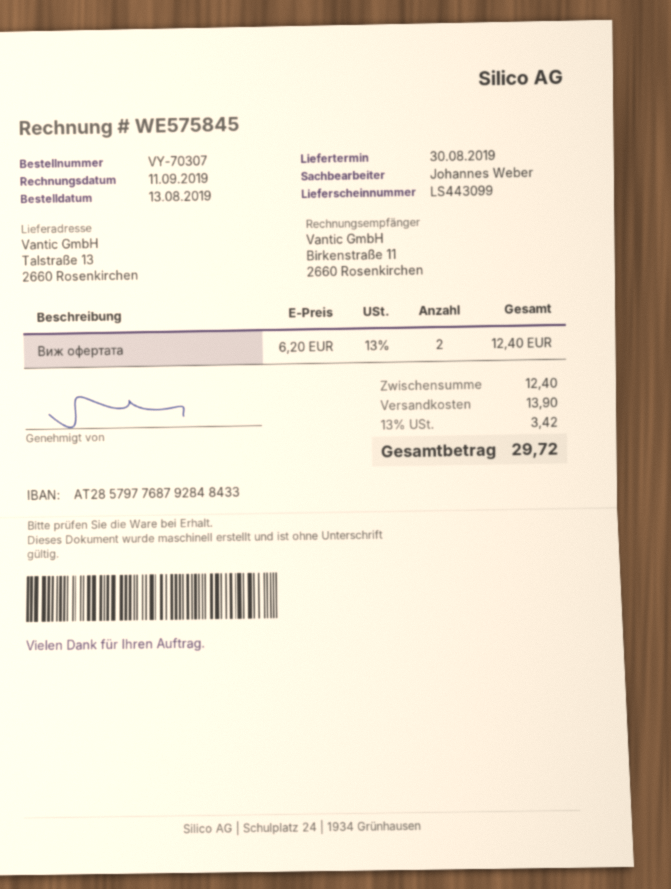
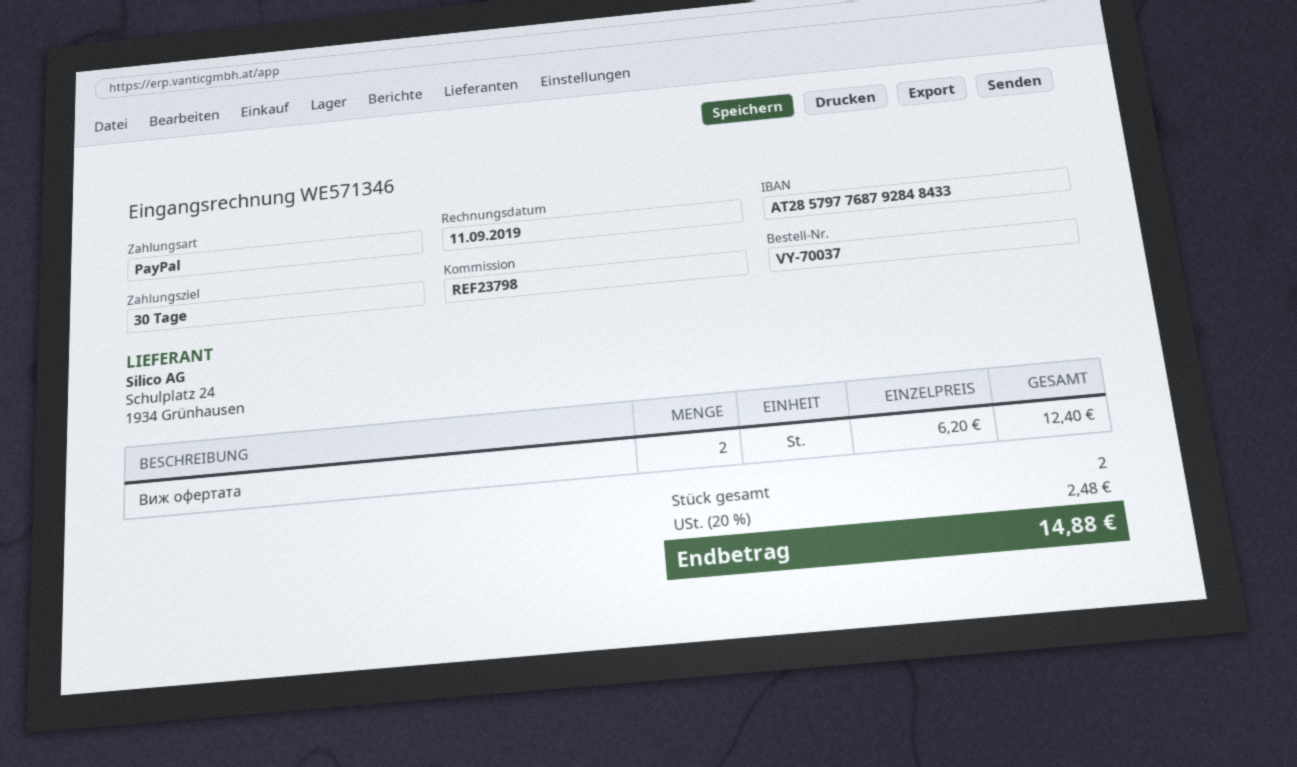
order number: VY-70307 -> VY-70037
invoice number: WE575845 -> WE571346
shipping: 13.90 -> none
tax: 13% = 3.42 -> 20% = 2.48
total: 29.72 -> 14.88

